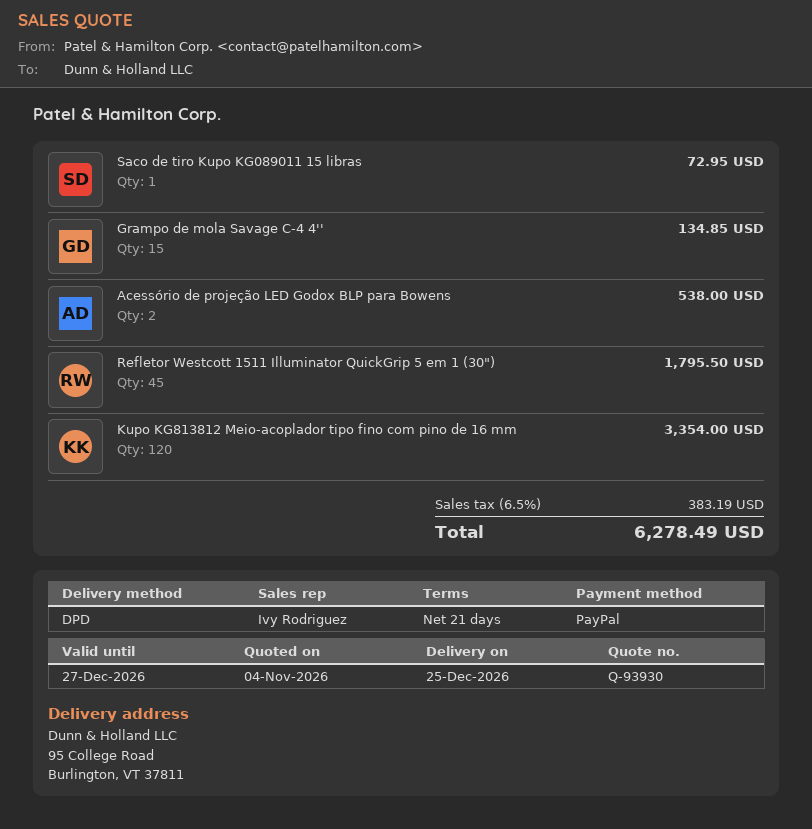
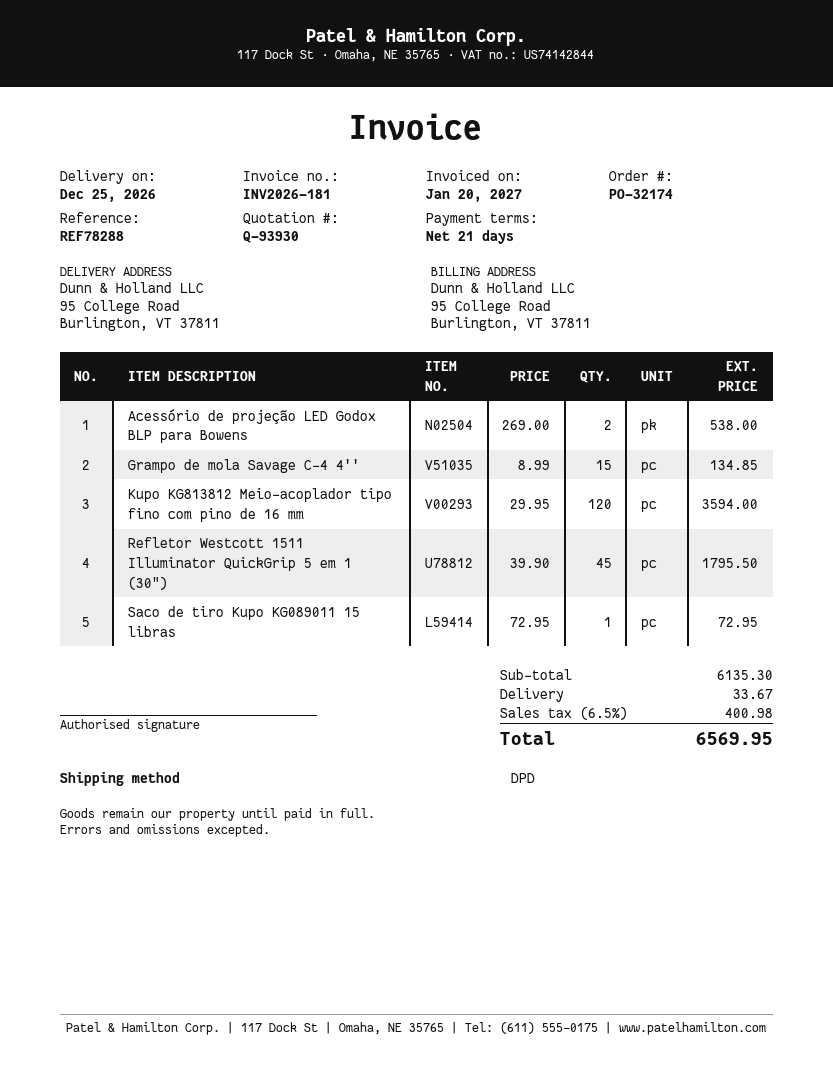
Kupo KG813812 Meio-acoplador tipo fino com pino de 16 mm: 120 for 3354.00 -> 120 for 3594.00
shipping: none -> 33.67
tax: 6.5% = 383.19 -> 6.5% = 400.98
total: 6278.49 -> 6569.95

